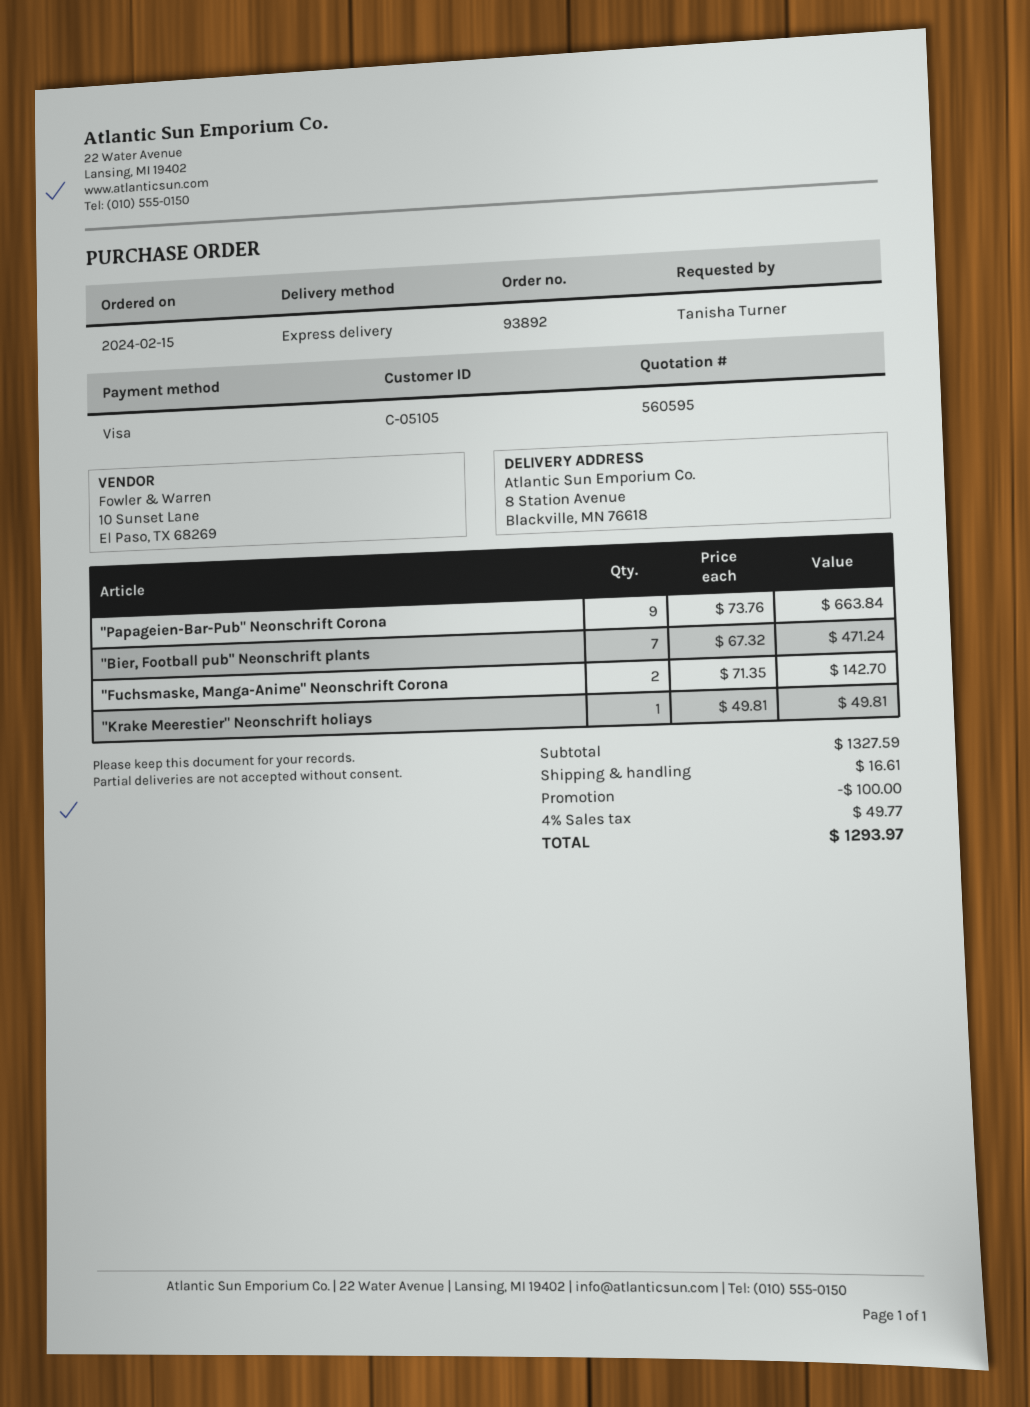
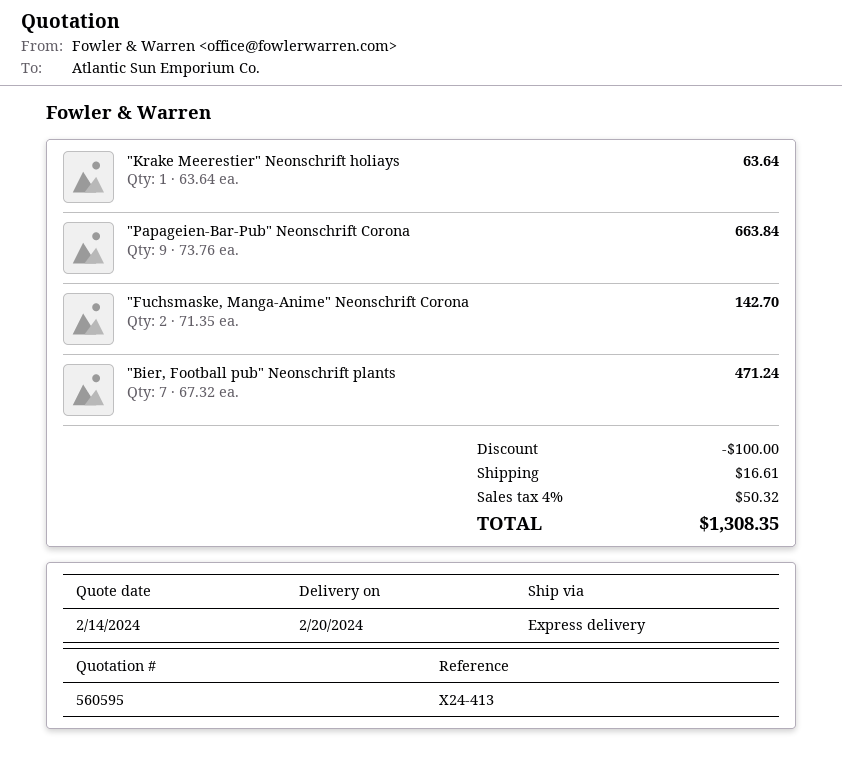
"Krake Meerestier" Neonschrift holiays: 1 x 49.81 = 49.81 -> 1 x 63.64 = 63.64
tax: 4% = 49.77 -> 4% = 50.32
total: 1293.97 -> 1308.35

